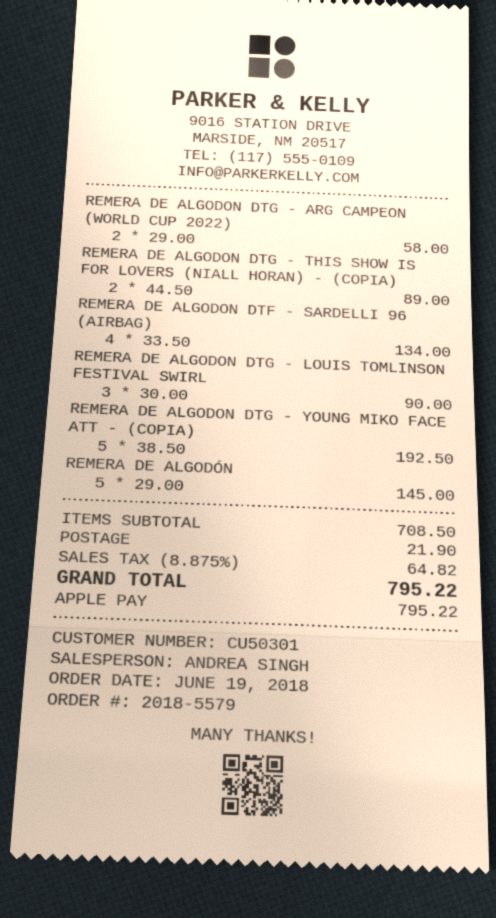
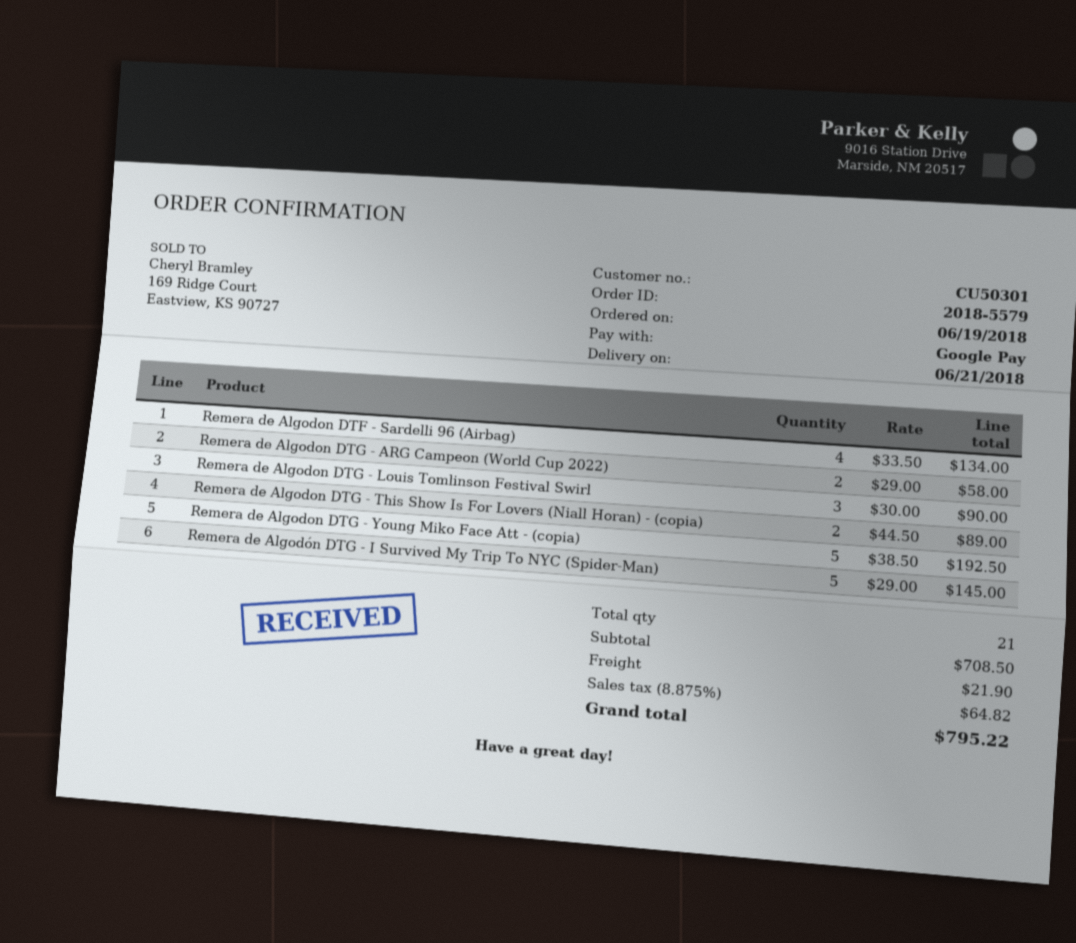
payment method: Apple Pay -> Google Pay

